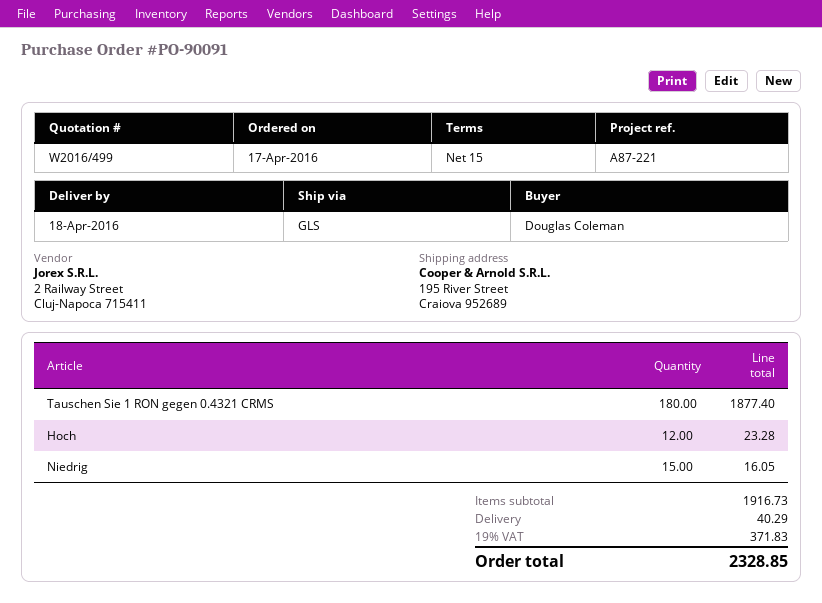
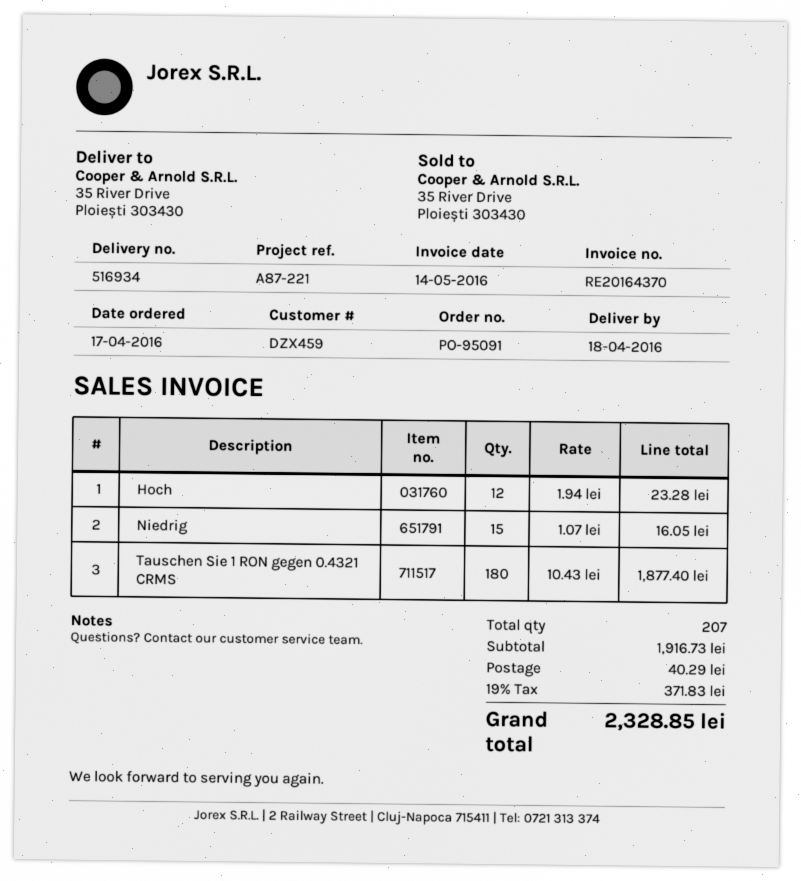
order number: PO-90091 -> PO-95091
ship to: 195 River Street, Craiova 952689 -> 35 River Drive, Ploiești 303430

